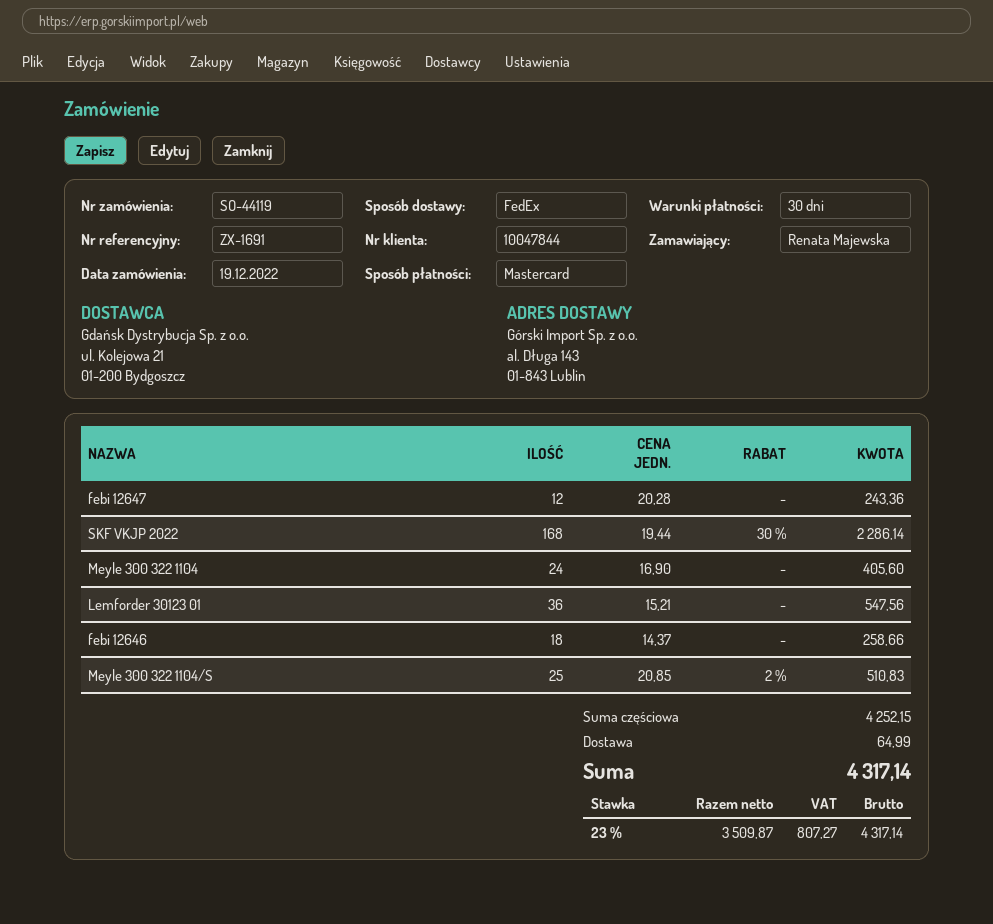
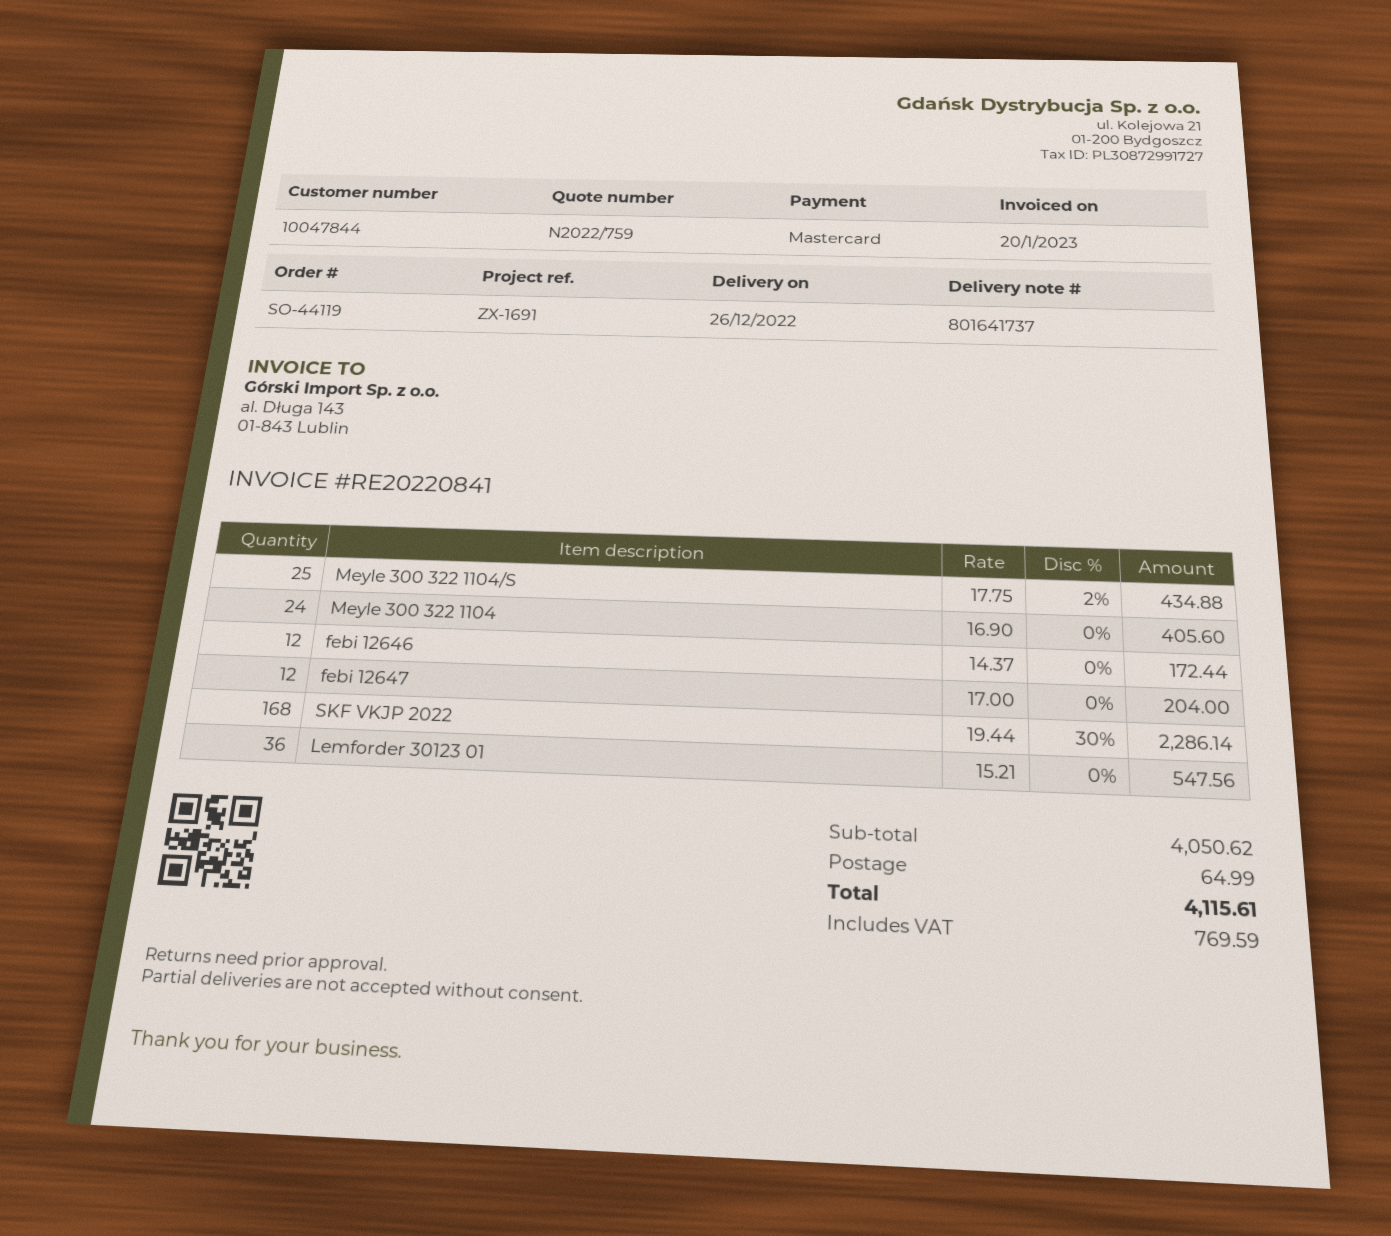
febi 12647: 12 x 20.28 = 243.36 -> 12 x 17.00 = 204.00
febi 12646: 18 x 14.37 = 258.66 -> 12 x 14.37 = 172.44
Meyle 300 322 1104/S: 25 x 20.85 - 2% = 510.83 -> 25 x 17.75 - 2% = 434.88
subtotal: 4252.15 -> 4050.62
tax: 807.27 -> 769.59
total: 4317.14 -> 4115.61

